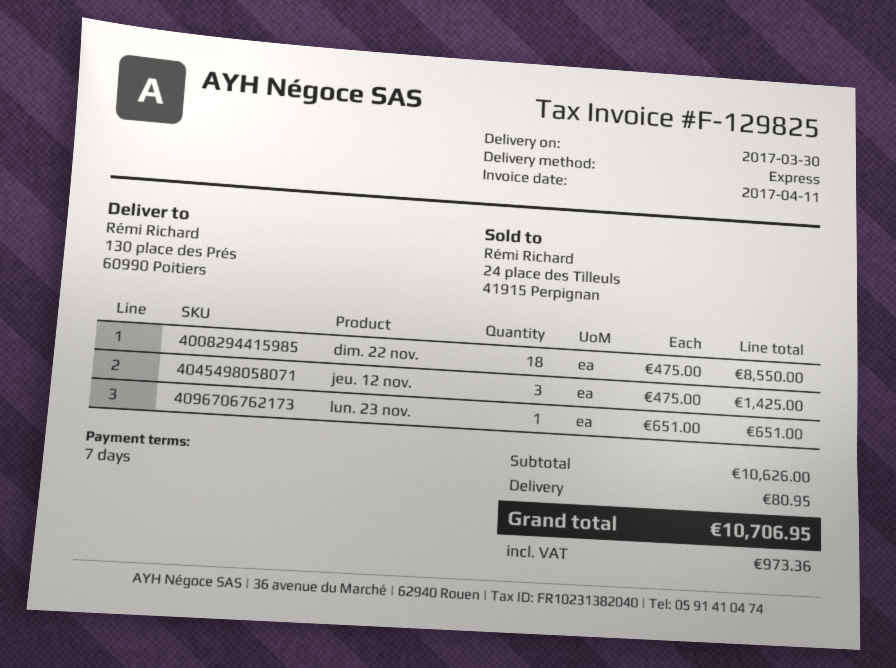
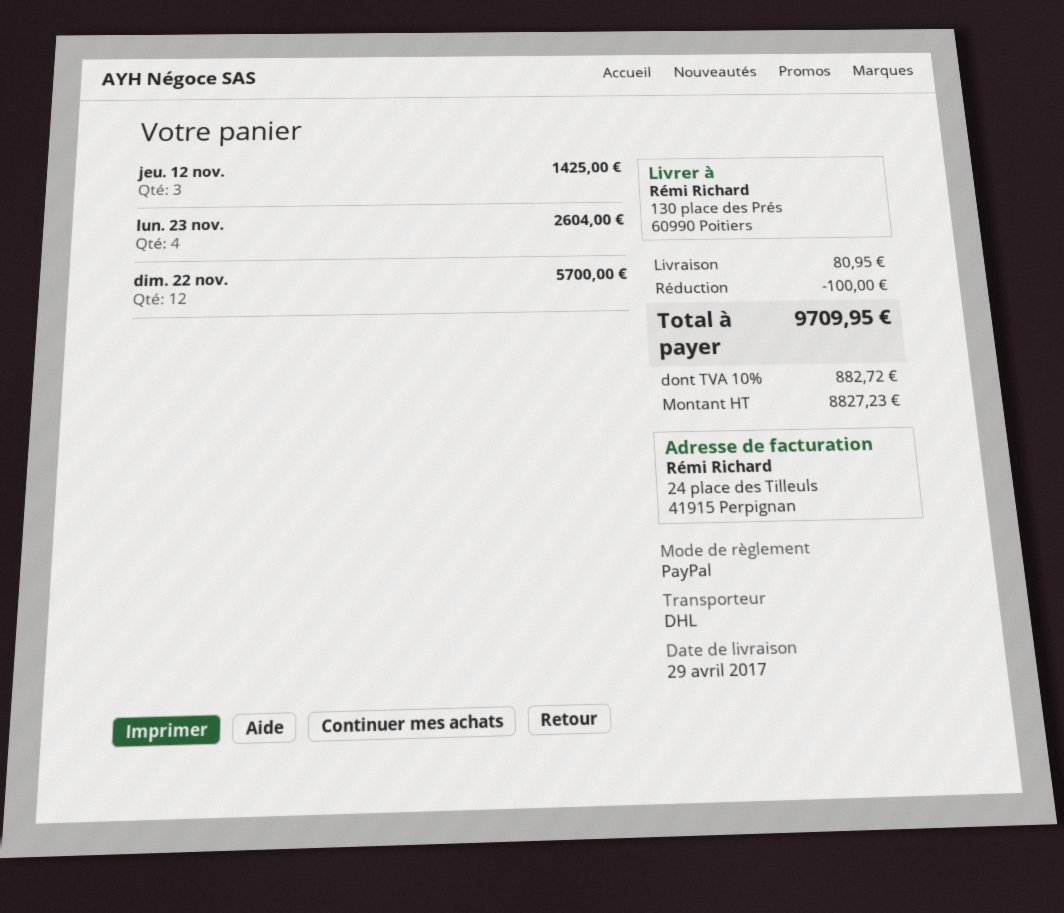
delivery date: 2017-03-30 -> 2017-04-29
shipping method: express -> DHL
dim. 22 nov.: 18 for 8550.00 -> 12 for 5700.00
lun. 23 nov.: 1 for 651.00 -> 4 for 2604.00
discount: none -> 100.00
tax: 973.36 -> 882.72
total: 10706.95 -> 9709.95

